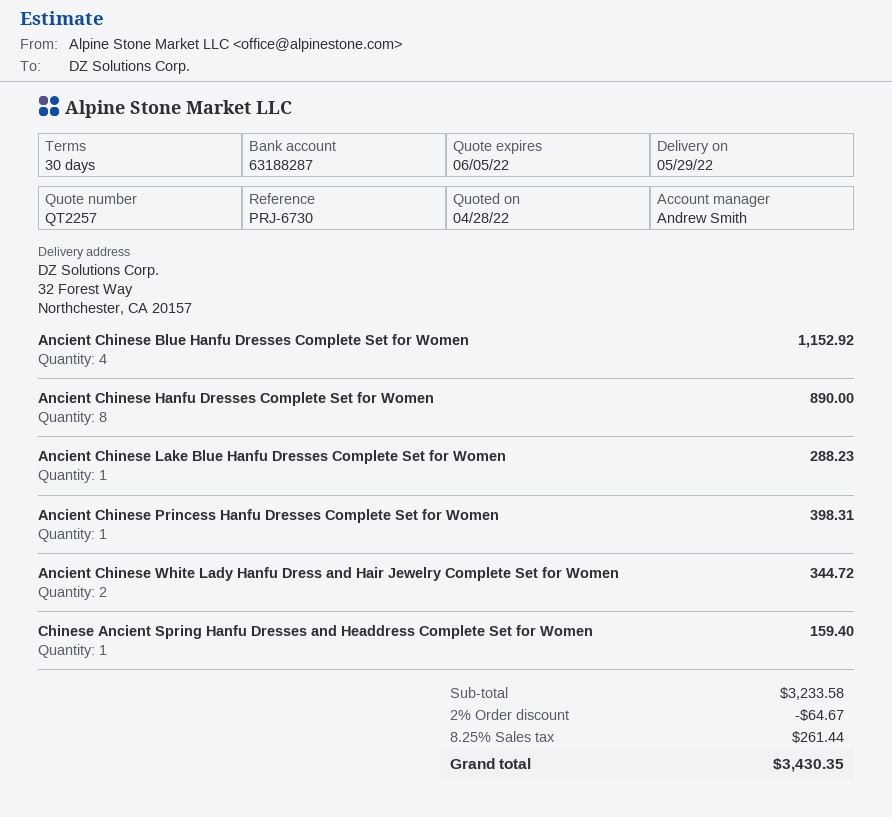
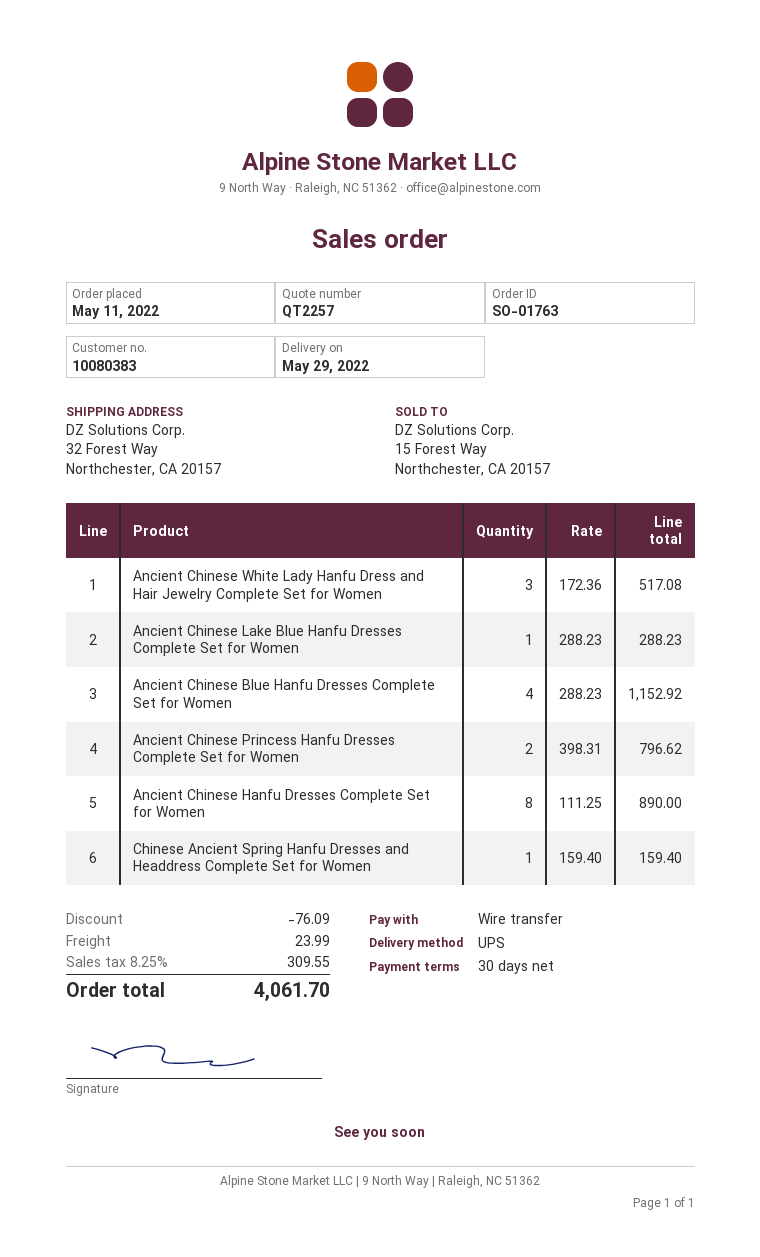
Ancient Chinese Princess Hanfu Dresses Complete Set for Women: 1 for 398.31 -> 2 for 796.62
Ancient Chinese White Lady Hanfu Dress and Hair Jewelry Complete Set for Women: 2 for 344.72 -> 3 for 517.08
discount: 64.67 -> 76.09
shipping: none -> 23.99
tax: 8.25% = 261.44 -> 8.25% = 309.55
total: 3430.35 -> 4061.70

